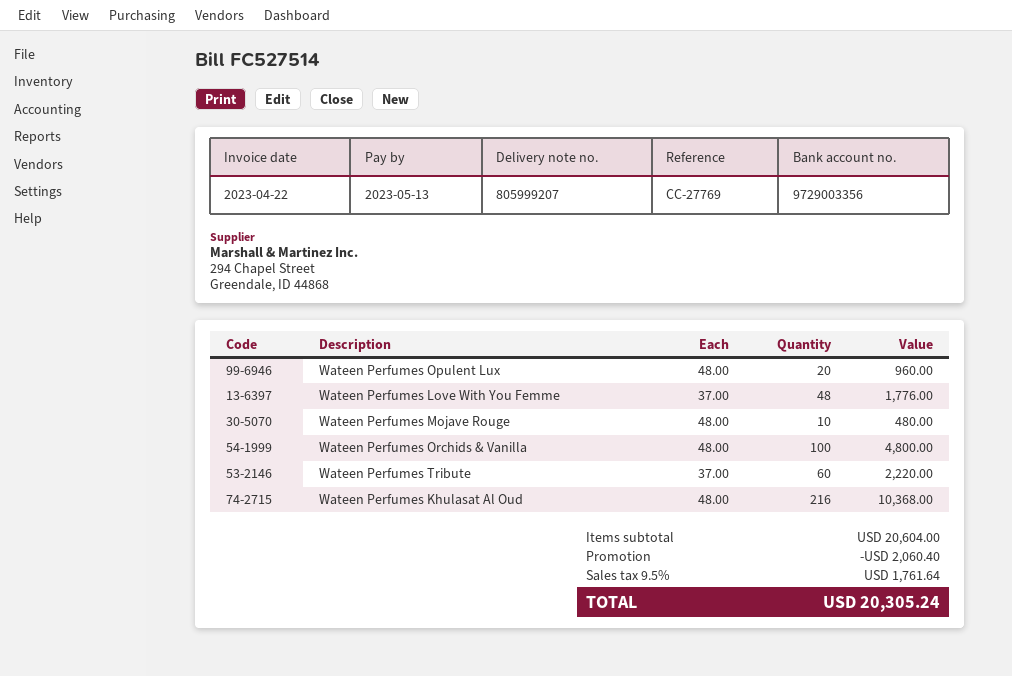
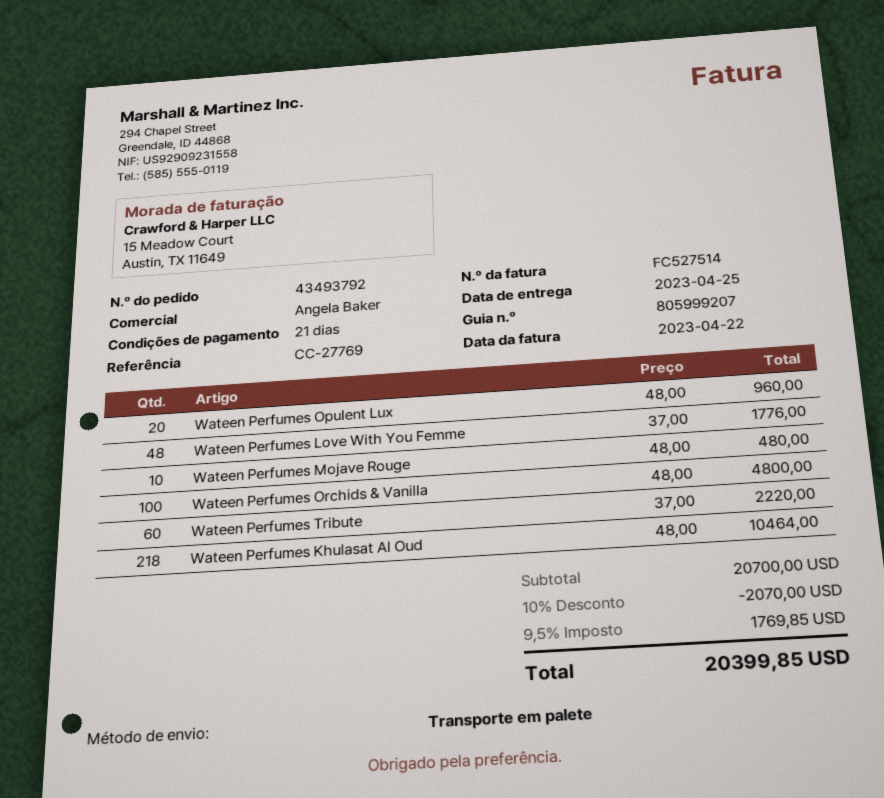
Wateen Perfumes Khulasat Al Oud: 216 x 48.00 = 10368.00 -> 218 x 48.00 = 10464.00
subtotal: 20604.00 -> 20700.00
discount: 2060.40 -> 2070.00
tax: 9.5% = 1761.64 -> 9.5% = 1769.85
total: 20305.24 -> 20399.85

